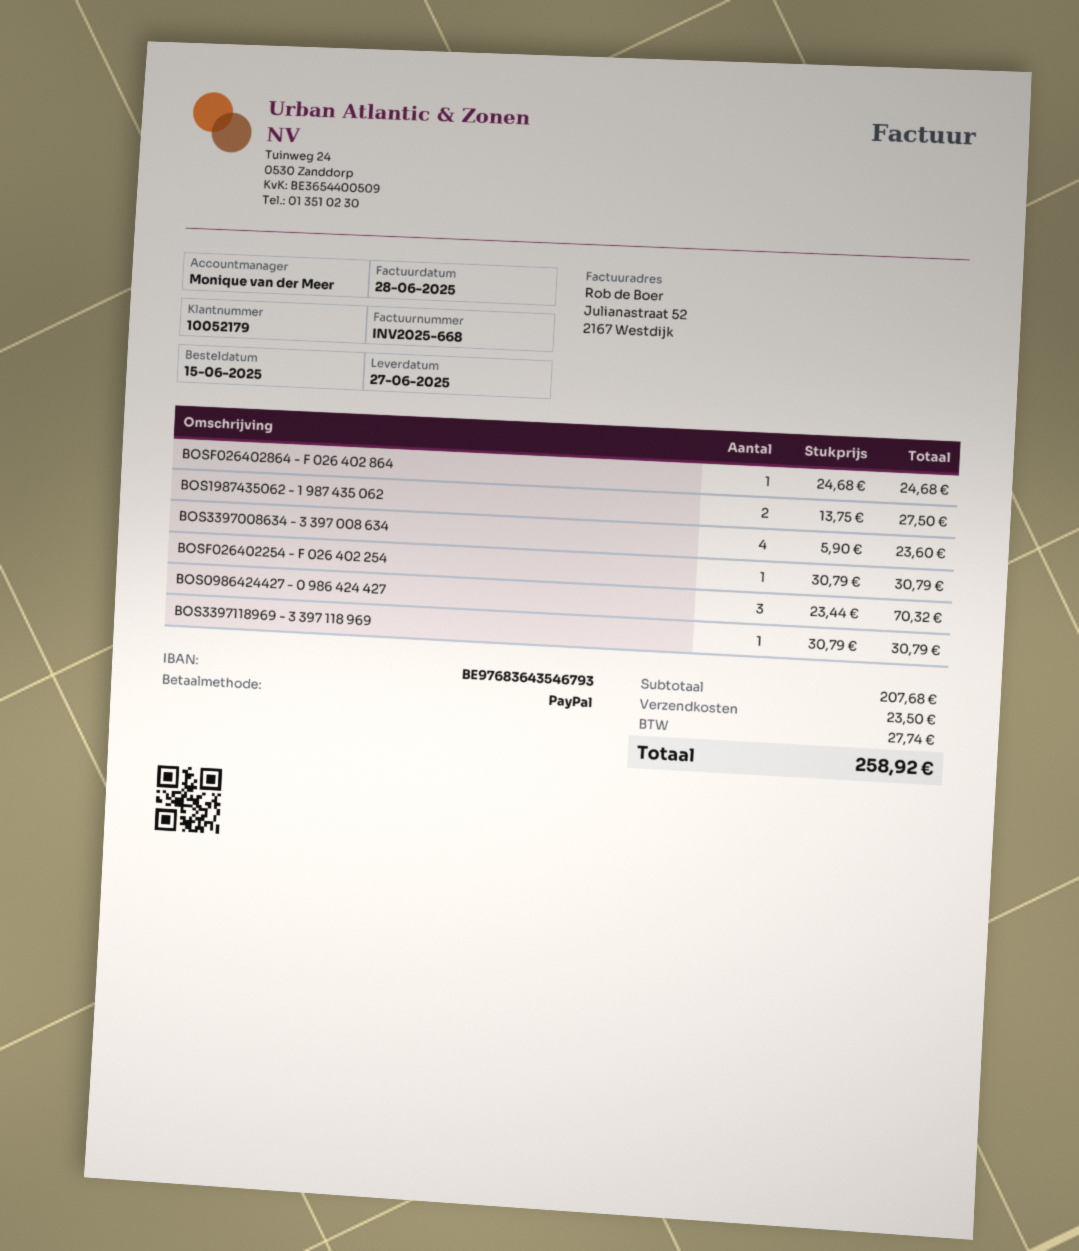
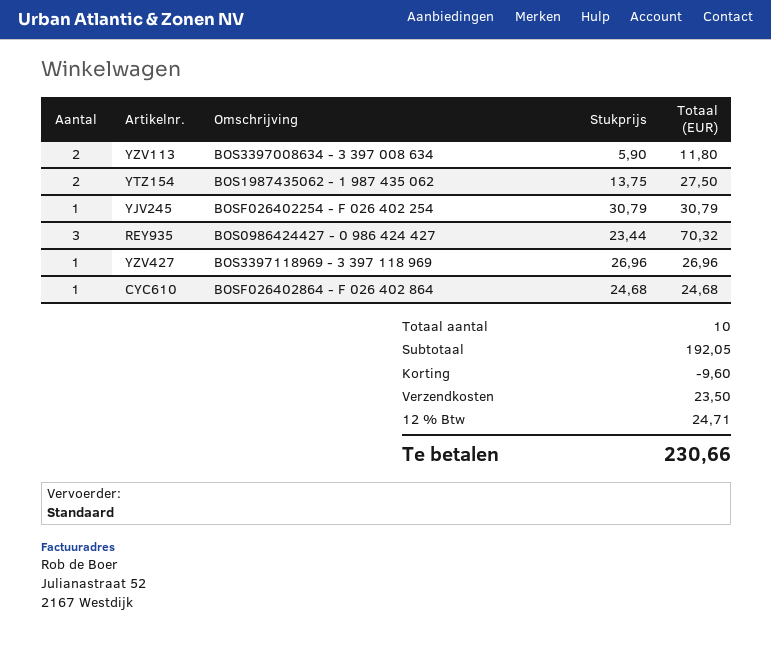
BOS3397008634 - 3 397 008 634: 4 x 5.90 = 23.60 -> 2 x 5.90 = 11.80
BOS3397118969 - 3 397 118 969: 1 x 30.79 = 30.79 -> 1 x 26.96 = 26.96
subtotal: 207.68 -> 192.05
discount: none -> 9.60
tax: 27.74 -> 24.71
total: 258.92 -> 230.66

